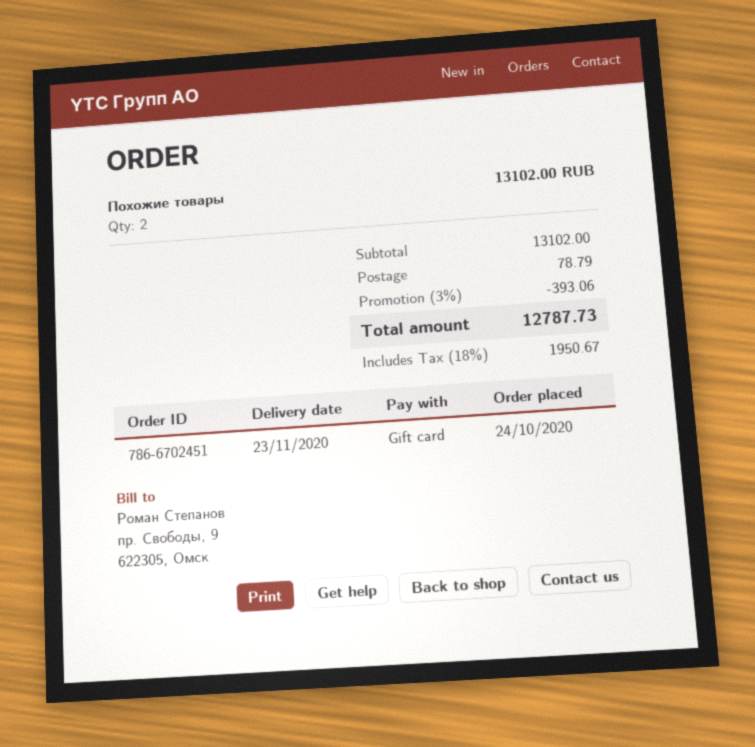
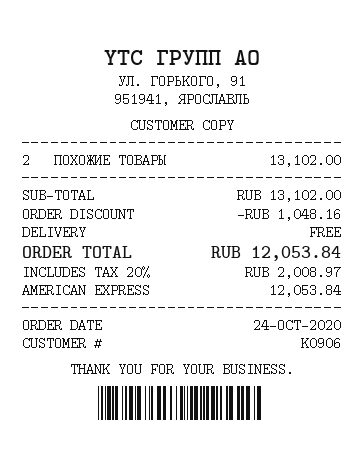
payment method: gift card -> American Express
discount: 393.06 -> 1048.16
shipping: 78.79 -> 0.00
tax: 18% = 1950.67 -> 20% = 2008.97
total: 12787.73 -> 12053.84

